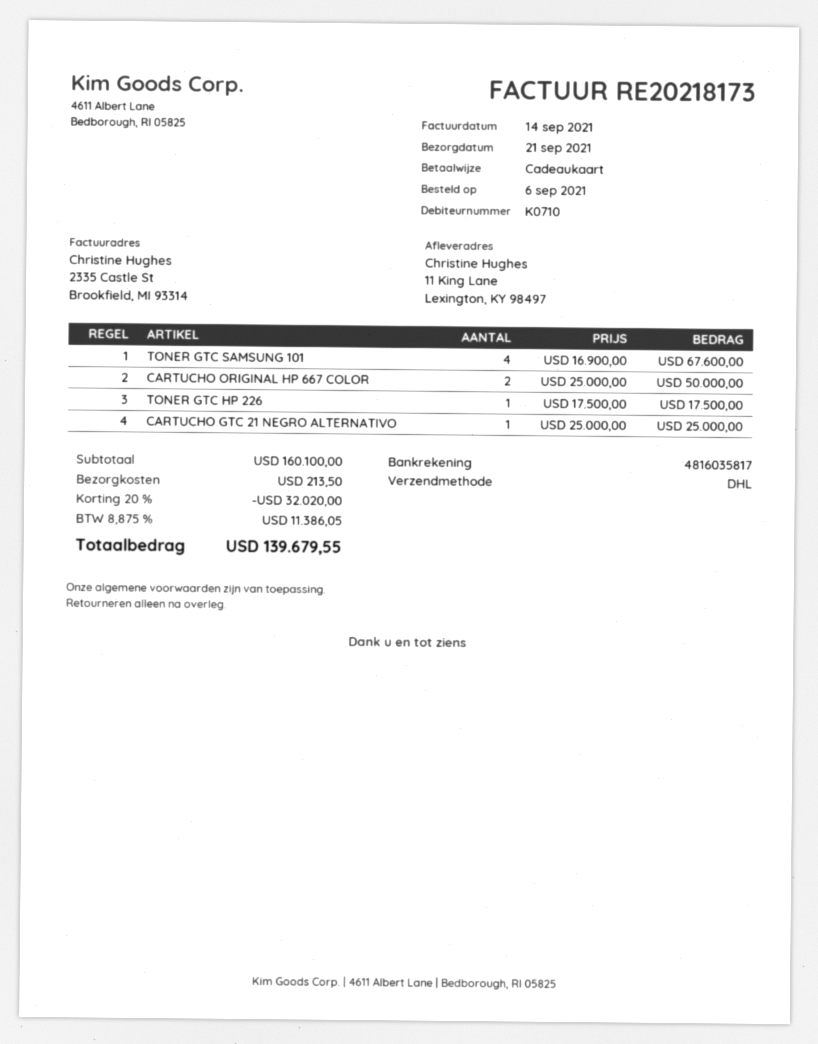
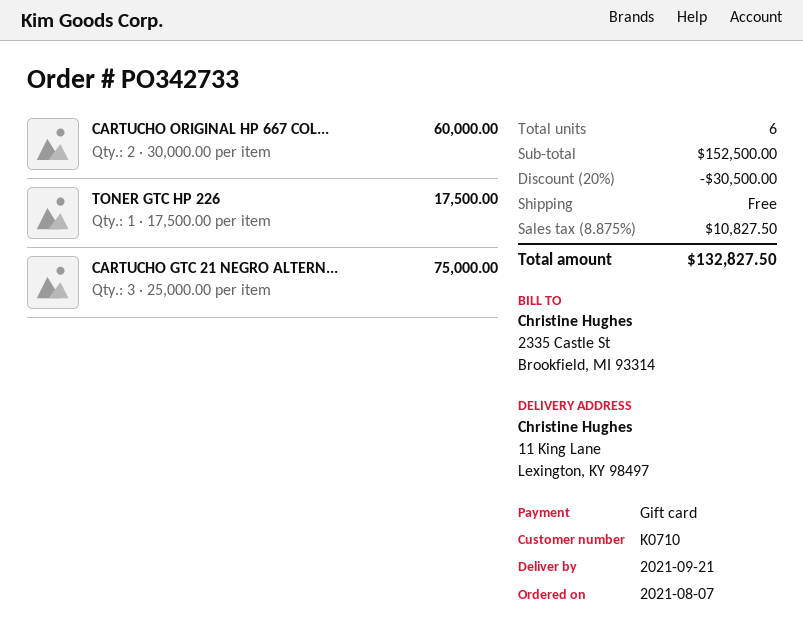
order date: 2021-09-06 -> 2021-08-07
TONER GTC SAMSUNG 101: 4 x 16900.00 = 67600.00 -> none
CARTUCHO ORIGINAL HP 667 COLOR: 2 x 25000.00 = 50000.00 -> 2 x 30000.00 = 60000.00
CARTUCHO GTC 21 NEGRO ALTERNATIVO: 1 x 25000.00 = 25000.00 -> 3 x 25000.00 = 75000.00
subtotal: 160100.00 -> 152500.00
discount: 20% = 32020.00 -> 20% = 30500.00
shipping: 213.50 -> 0.00
tax: 8.875% = 11386.05 -> 8.875% = 10827.50
total: 139679.55 -> 132827.50

